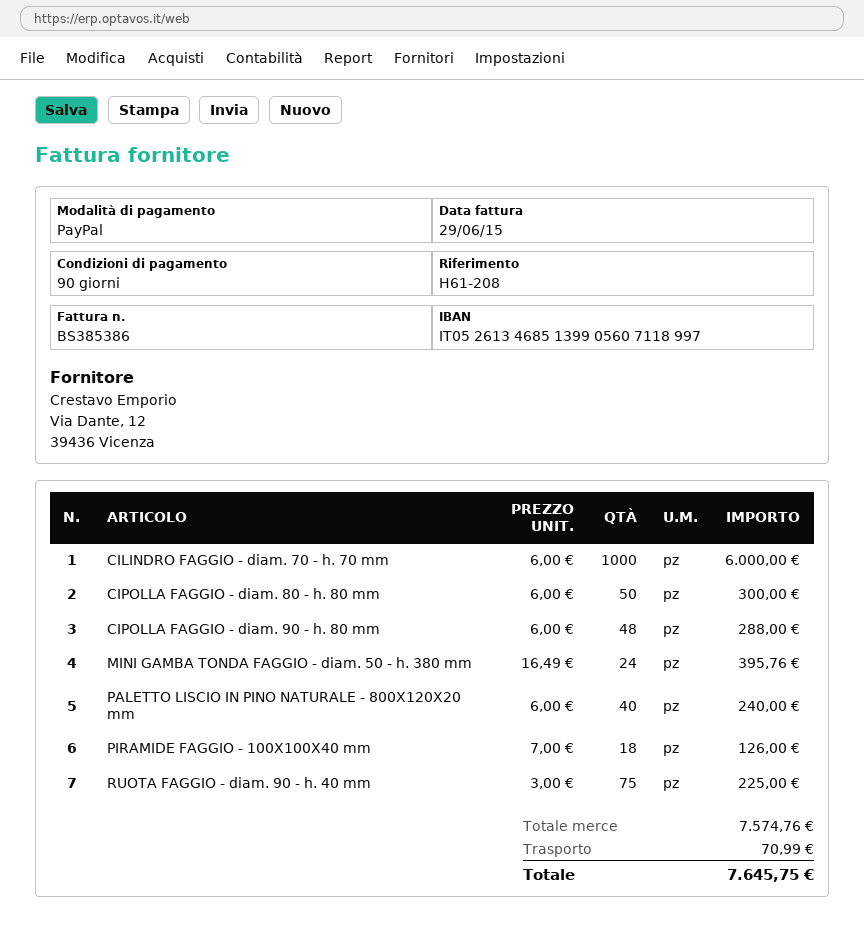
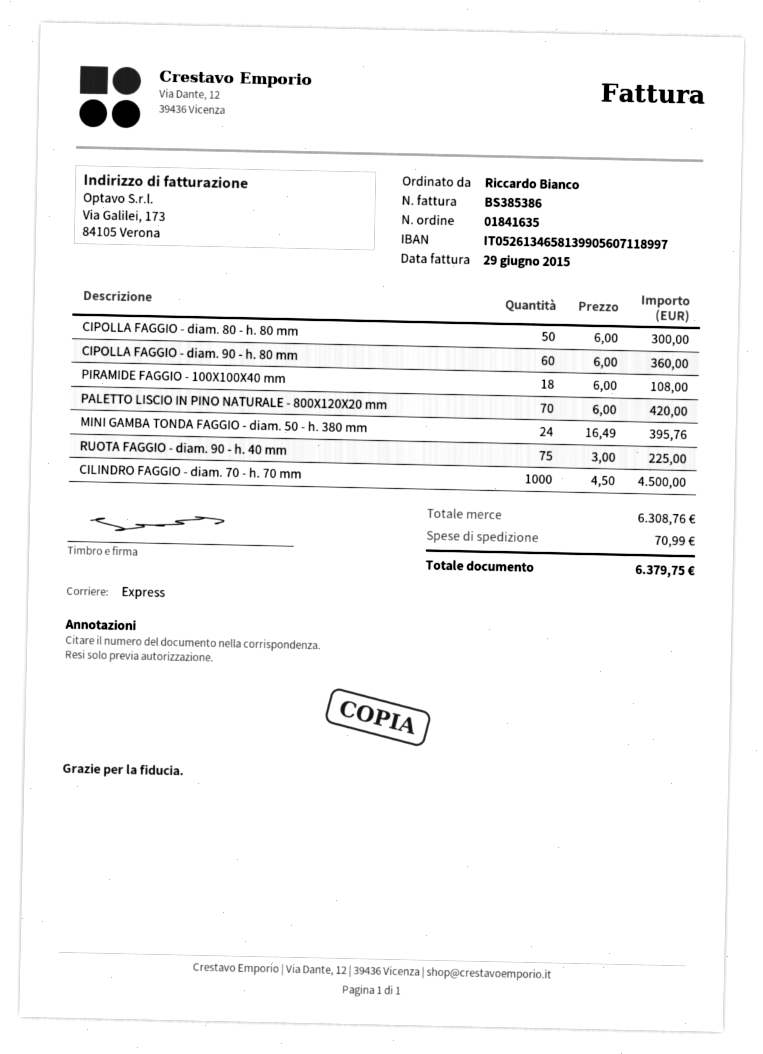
bank account: IT0526134685139905607118997 -> IT0526134658139905607118997
CILINDRO FAGGIO - diam. 70 - h. 70 mm: 1000 x 6.00 = 6000.00 -> 1000 x 4.50 = 4500.00
CIPOLLA FAGGIO - diam. 90 - h. 80 mm: 48 x 6.00 = 288.00 -> 60 x 6.00 = 360.00
PALETTO LISCIO IN PINO NATURALE - 800X120X20 mm: 40 x 6.00 = 240.00 -> 70 x 6.00 = 420.00
PIRAMIDE FAGGIO - 100X100X40 mm: 18 x 7.00 = 126.00 -> 18 x 6.00 = 108.00
subtotal: 7574.76 -> 6308.76
total: 7645.75 -> 6379.75

